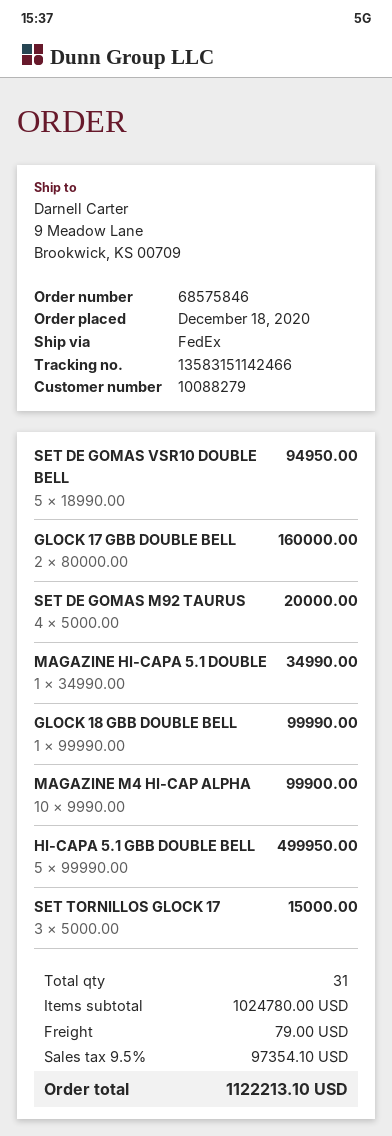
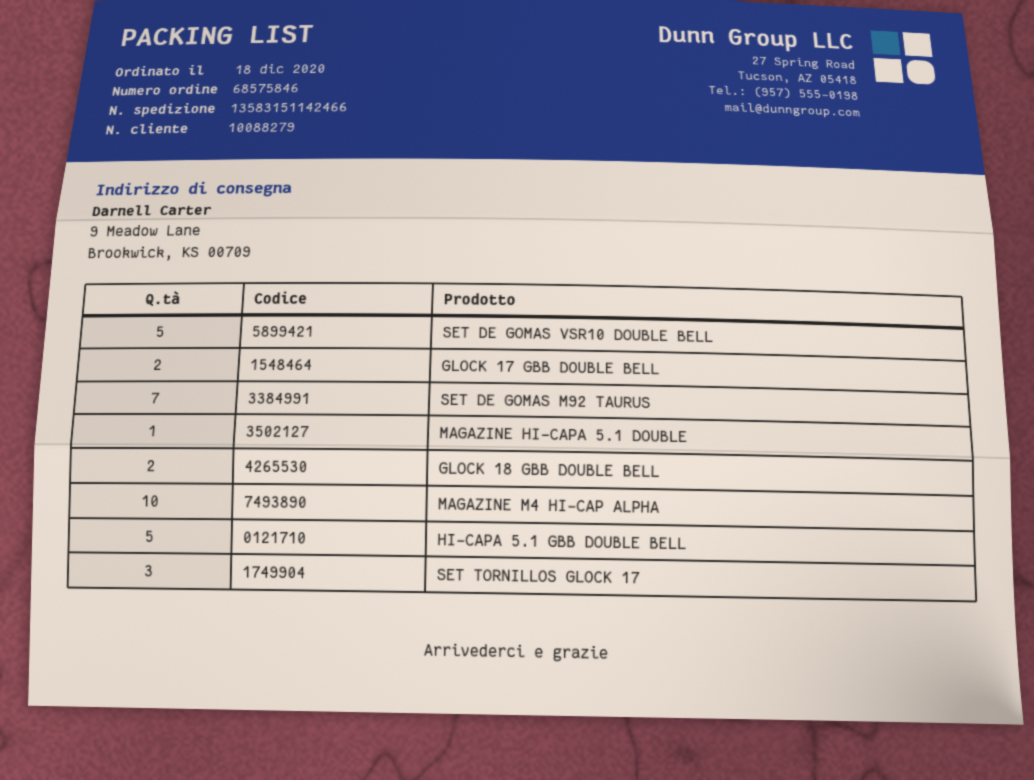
SET DE GOMAS M92 TAURUS: 4 -> 7
GLOCK 18 GBB DOUBLE BELL: 1 -> 2

